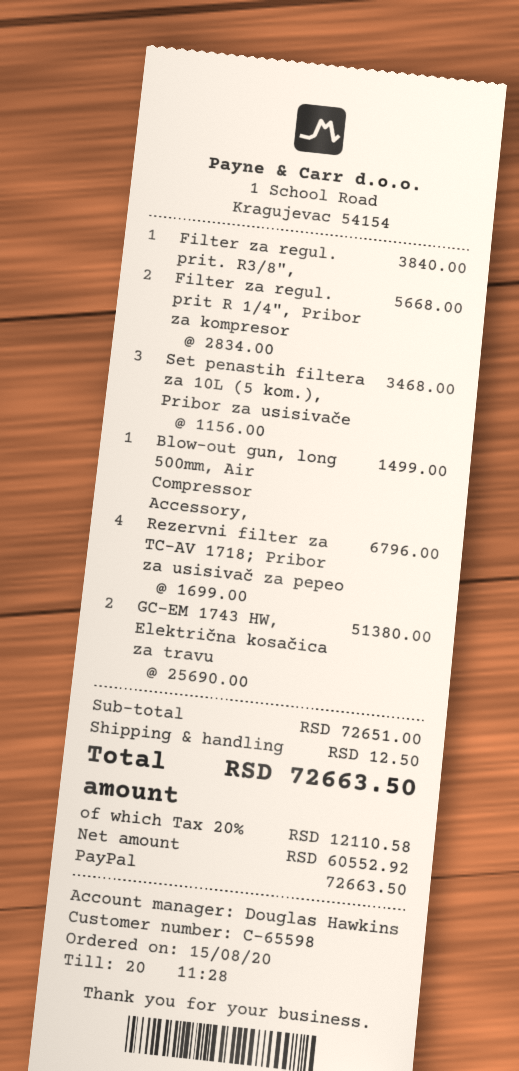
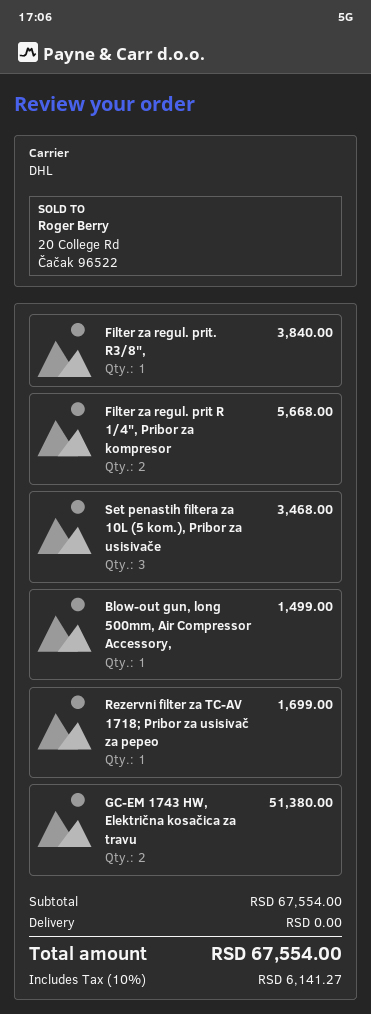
Rezervni filter za TC-AV 1718; Pribor za usisivač za pepeo: 4 for 6796.00 -> 1 for 1699.00
subtotal: 72651.00 -> 67554.00
shipping: 12.50 -> 0.00
tax: 20% = 12110.58 -> 10% = 6141.27
total: 72663.50 -> 67554.00

